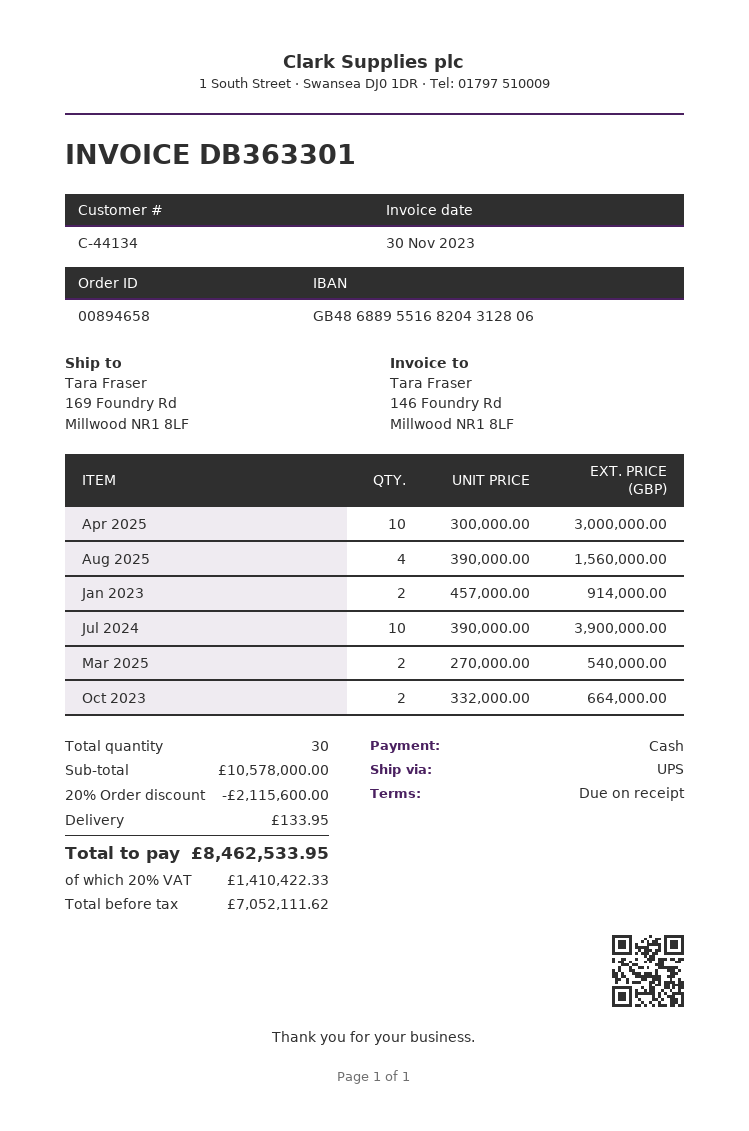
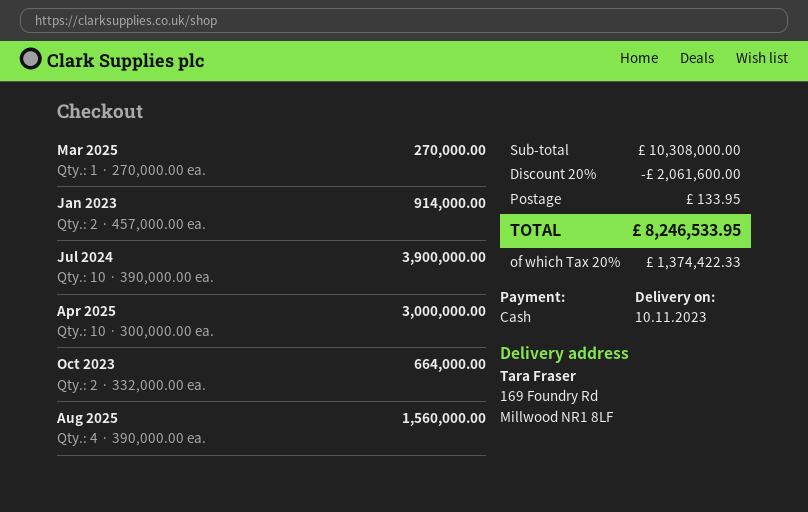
Mar 2025: 2 x 270000.00 = 540000.00 -> 1 x 270000.00 = 270000.00
subtotal: 10578000.00 -> 10308000.00
discount: 20% = 2115600.00 -> 20% = 2061600.00
tax: 20% = 1410422.33 -> 20% = 1374422.33
total: 8462533.95 -> 8246533.95

